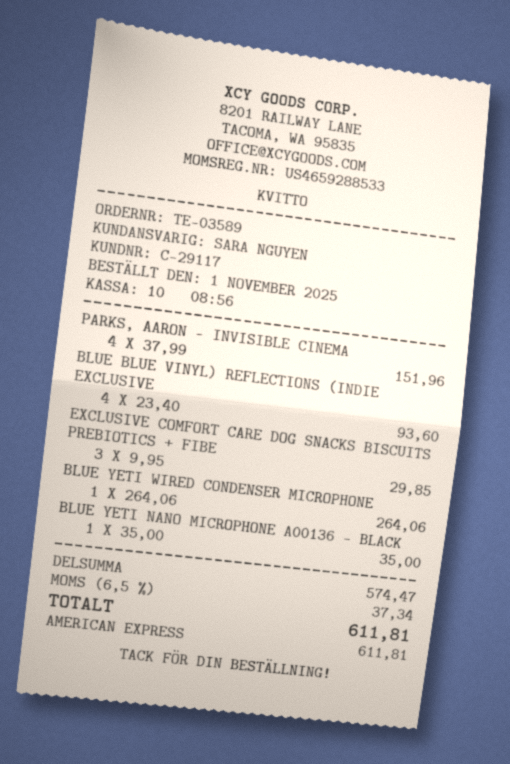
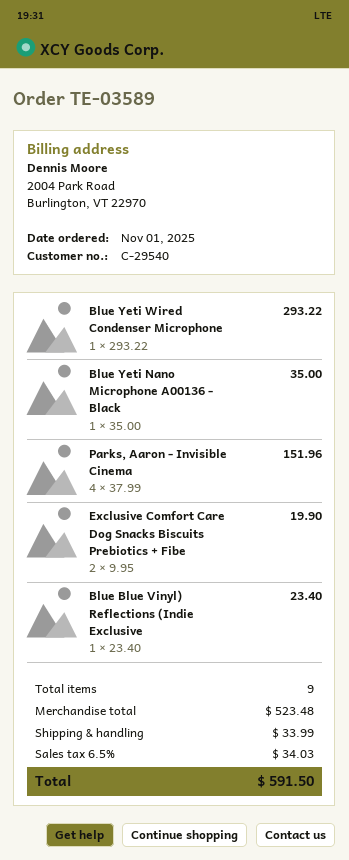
customer number: C-29117 -> C-29540
BLUE BLUE VINYL) REFLECTIONS (INDIE EXCLUSIVE: 4 x 23.40 = 93.60 -> 1 x 23.40 = 23.40
EXCLUSIVE COMFORT CARE DOG SNACKS BISCUITS PREBIOTICS + FIBE: 3 x 9.95 = 29.85 -> 2 x 9.95 = 19.90
BLUE YETI WIRED CONDENSER MICROPHONE: 1 x 264.06 = 264.06 -> 1 x 293.22 = 293.22
subtotal: 574.47 -> 523.48
shipping: none -> 33.99
tax: 6.5% = 37.34 -> 6.5% = 34.03
total: 611.81 -> 591.50

